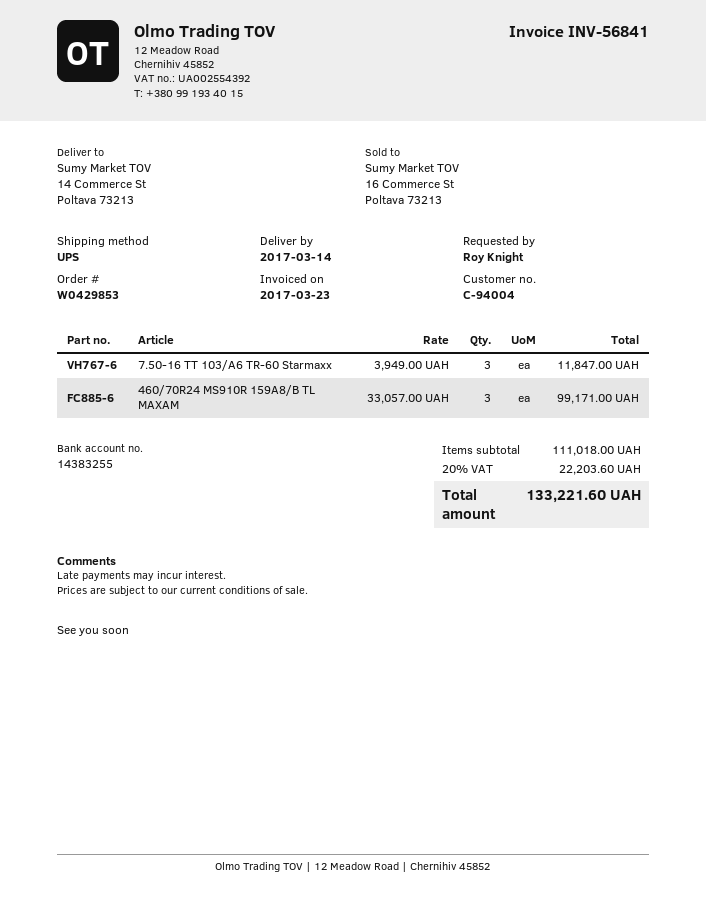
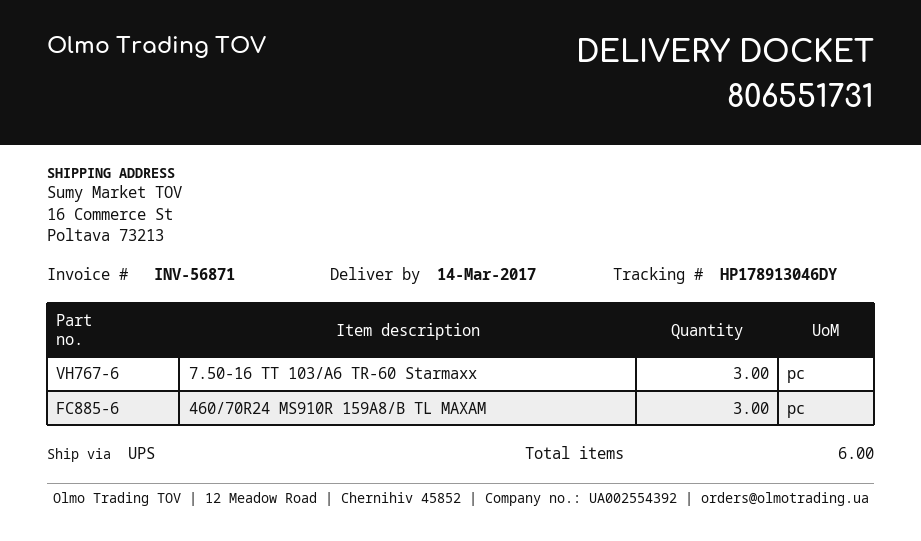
invoice number: INV-56841 -> INV-56871
ship to: 14 Commerce St, Poltava 73213 -> 16 Commerce St, Poltava 73213

